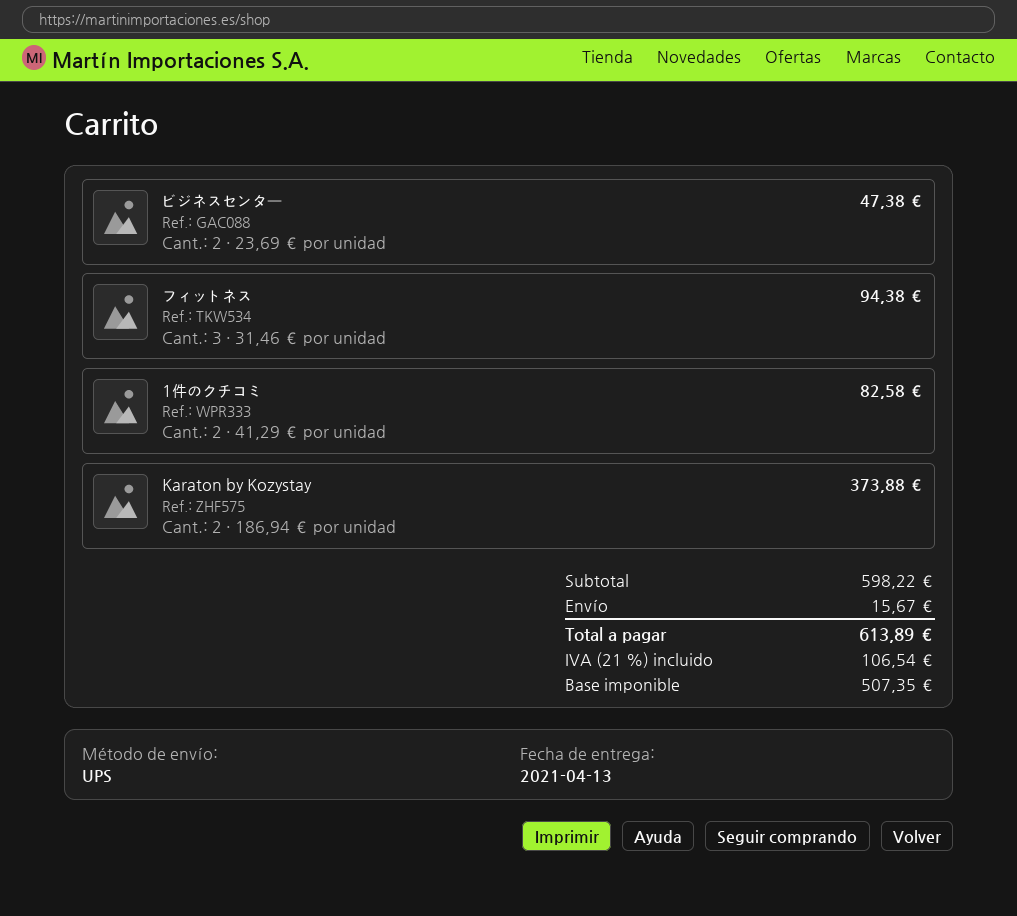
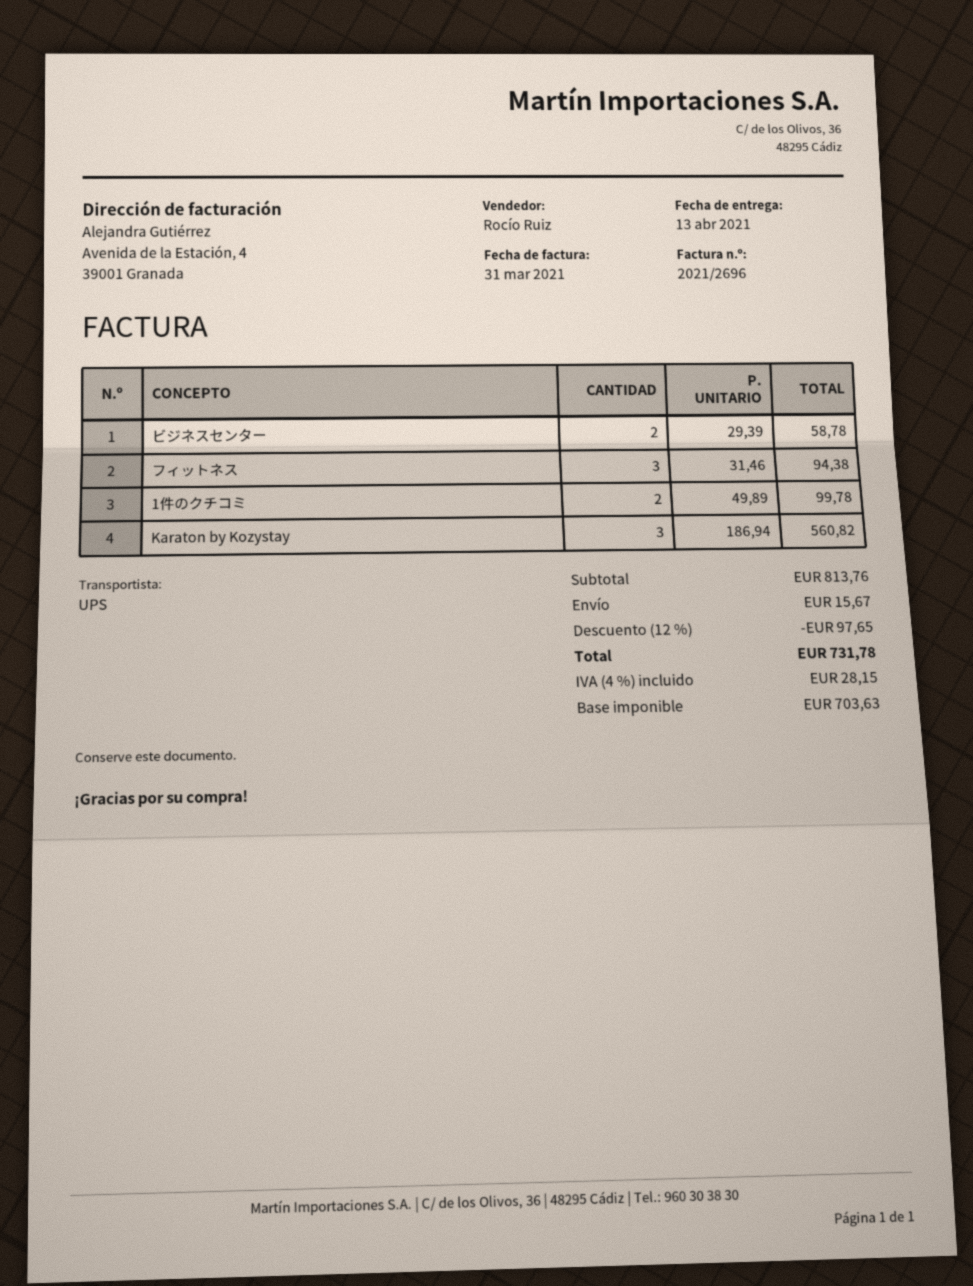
ビジネスセンター: 2 x 23.69 = 47.38 -> 2 x 29.39 = 58.78
1件のクチコミ: 2 x 41.29 = 82.58 -> 2 x 49.89 = 99.78
Karaton by Kozystay: 2 x 186.94 = 373.88 -> 3 x 186.94 = 560.82
subtotal: 598.22 -> 813.76
discount: none -> 12% = 97.65
net: 507.35 -> 703.63
tax: 21% = 106.54 -> 4% = 28.15
total: 613.89 -> 731.78

